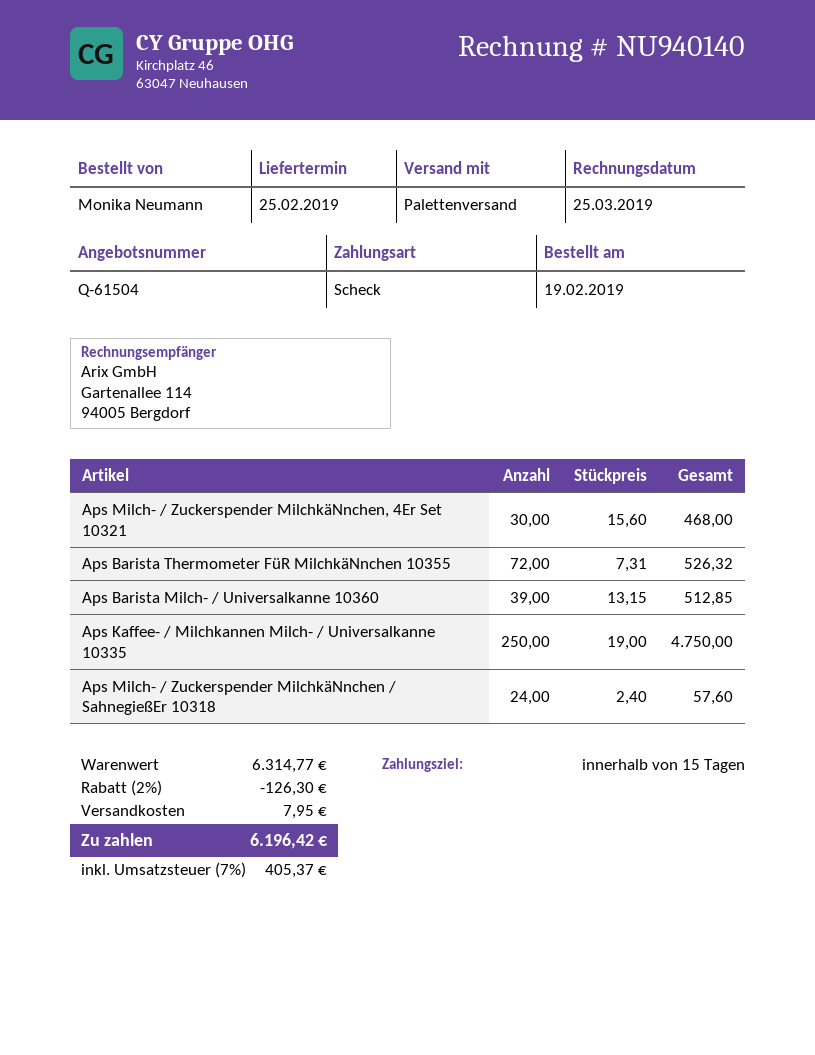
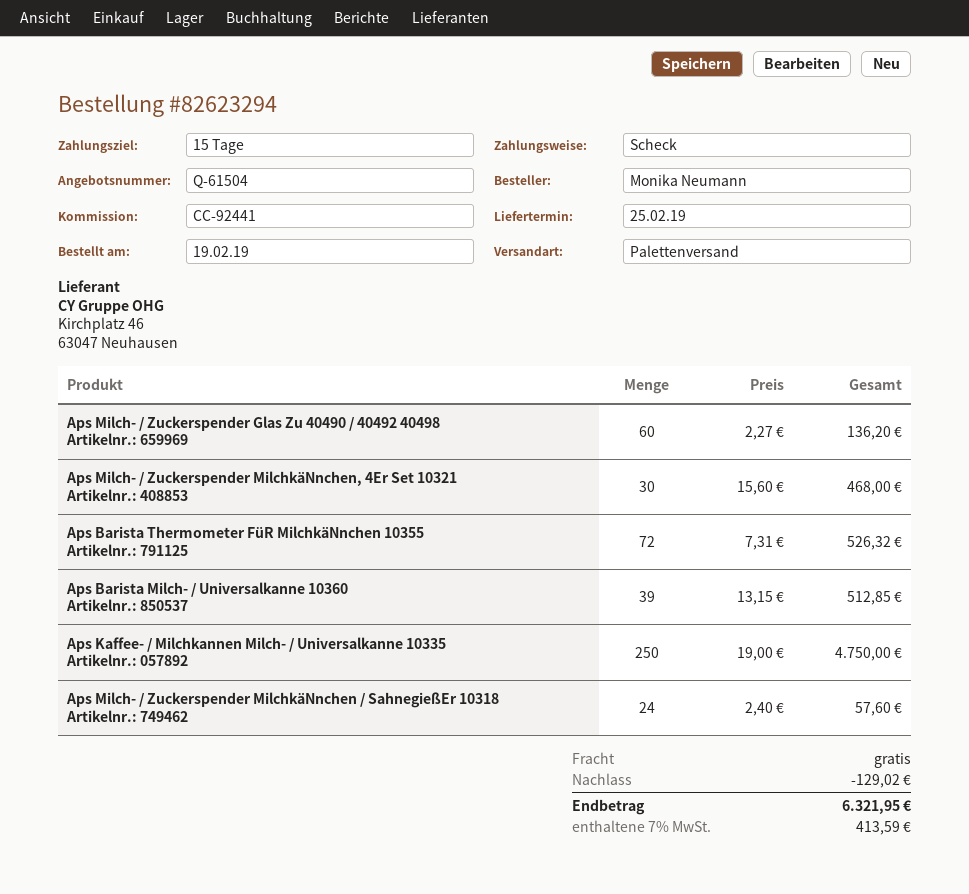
Aps Milch- / Zuckerspender Glas Zu 40490 / 40492 40498: none -> 60 x 2.27 = 136.20
discount: 126.30 -> 129.02
shipping: 7.95 -> 0.00
tax: 7% = 405.37 -> 7% = 413.59
total: 6196.42 -> 6321.95

